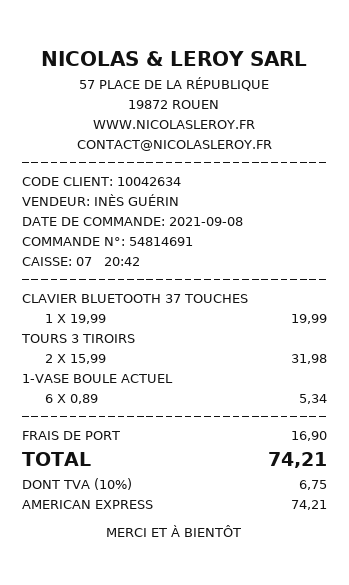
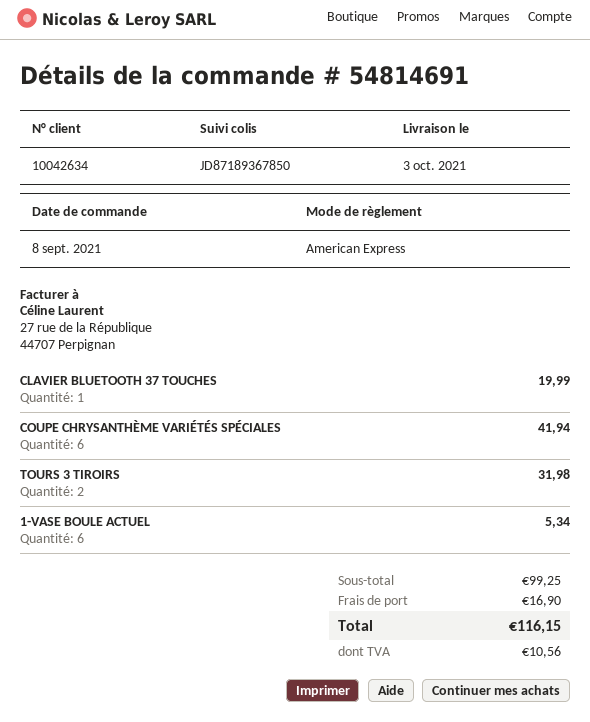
COUPE CHRYSANTHÈME VARIÉTÉS SPÉCIALES: none -> 6 for 41.94
tax: 6.75 -> 10.56
total: 74.21 -> 116.15

